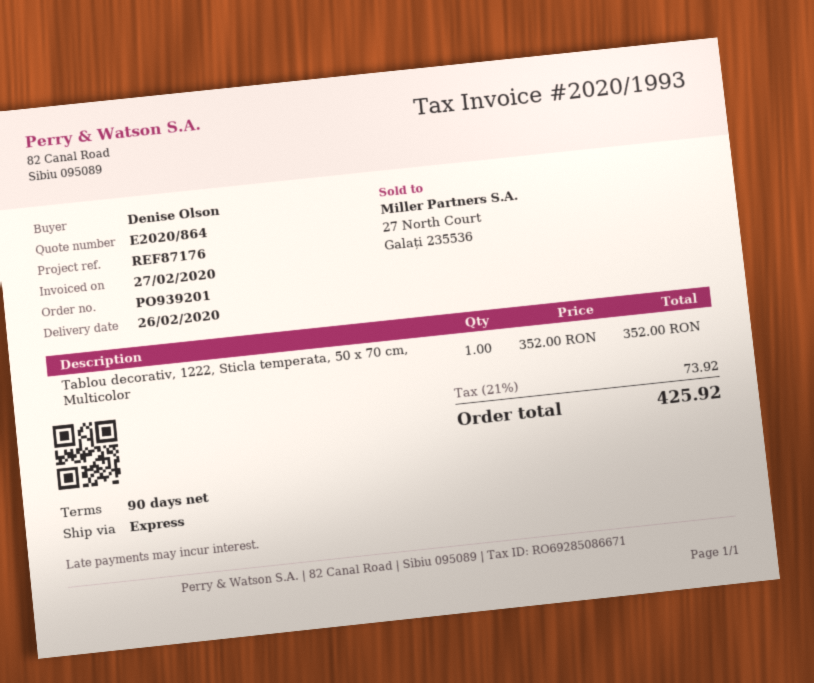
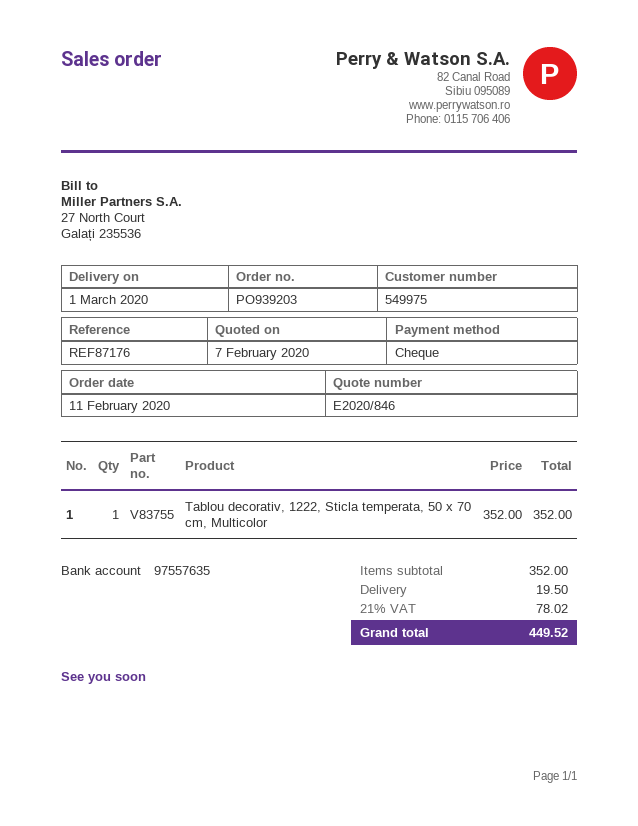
quote number: E2020/864 -> E2020/846
order number: PO939201 -> PO939203
delivery date: 2020-02-26 -> 2020-03-01
shipping: none -> 19.50
tax: 21% = 73.92 -> 21% = 78.02
total: 425.92 -> 449.52

